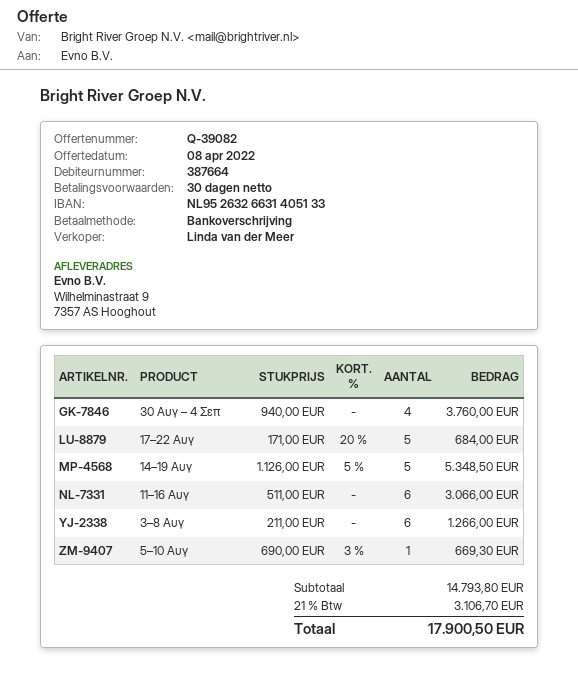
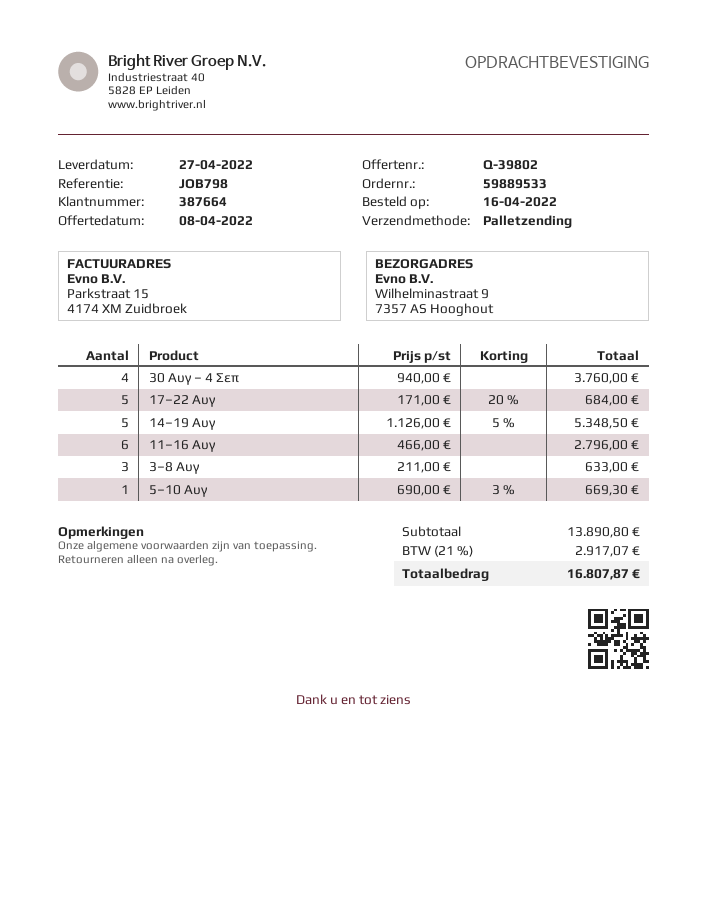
quote number: Q-39082 -> Q-39802
11–16 Αυγ: 6 x 511.00 = 3066.00 -> 6 x 466.00 = 2796.00
3–8 Αυγ: 6 x 211.00 = 1266.00 -> 3 x 211.00 = 633.00
subtotal: 14793.80 -> 13890.80
tax: 21% = 3106.70 -> 21% = 2917.07
total: 17900.50 -> 16807.87

